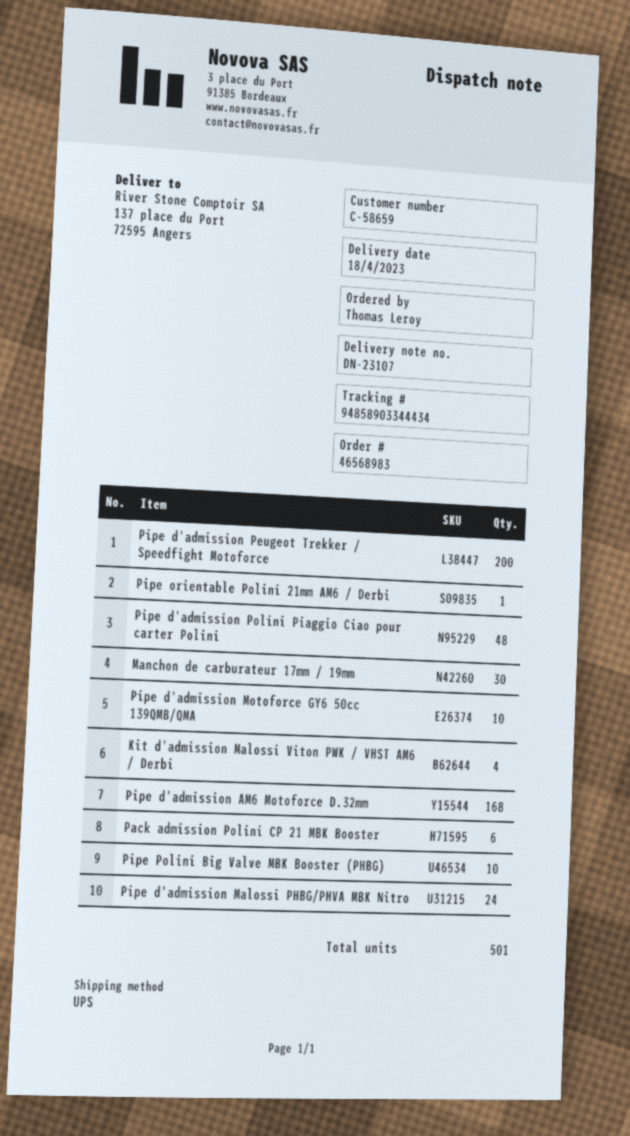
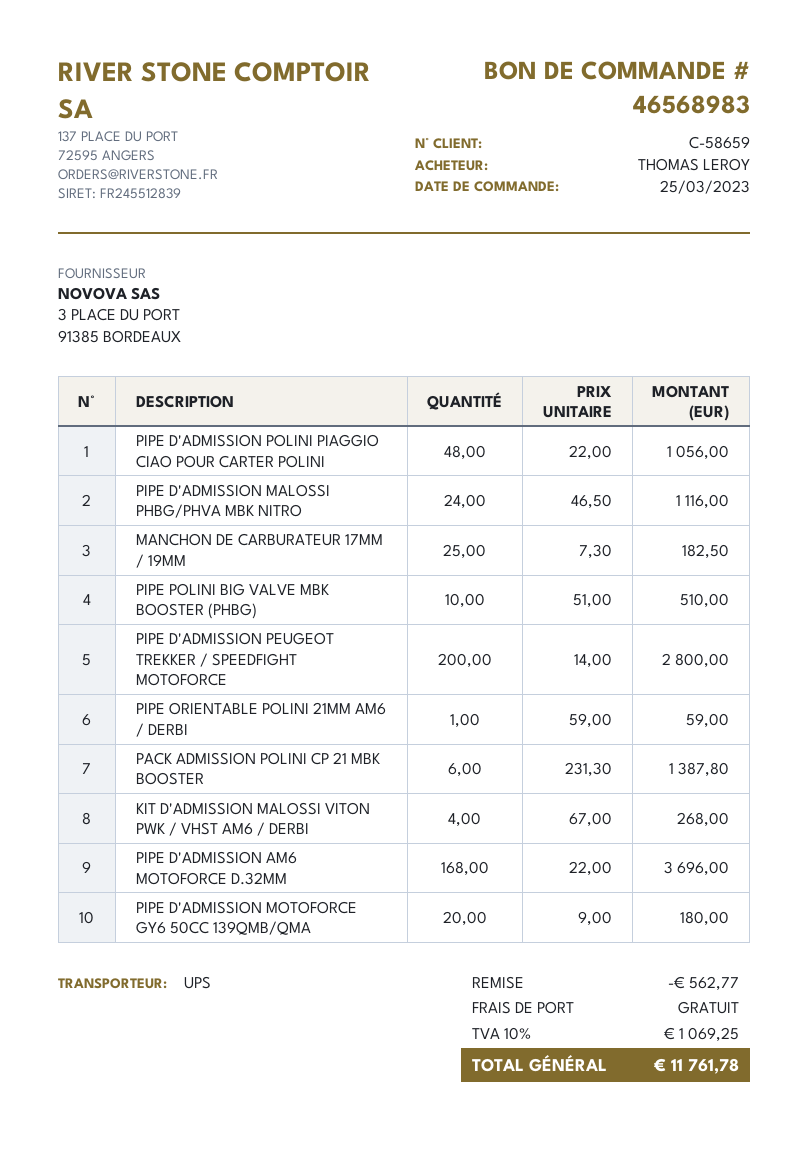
Manchon de carburateur 17mm / 19mm: 30 -> 25
Pipe d'admission Motoforce GY6 50cc 139QMB/QMA: 10 -> 20

